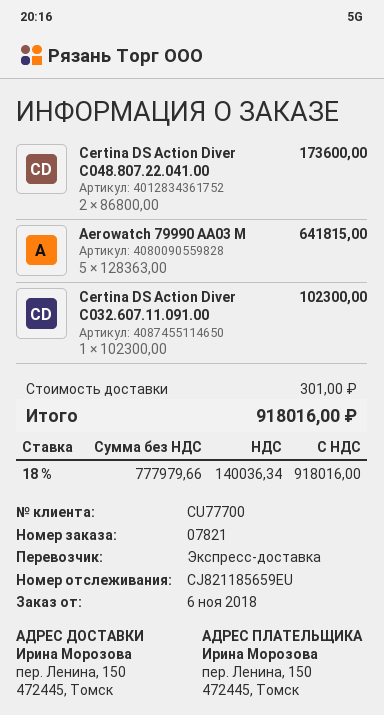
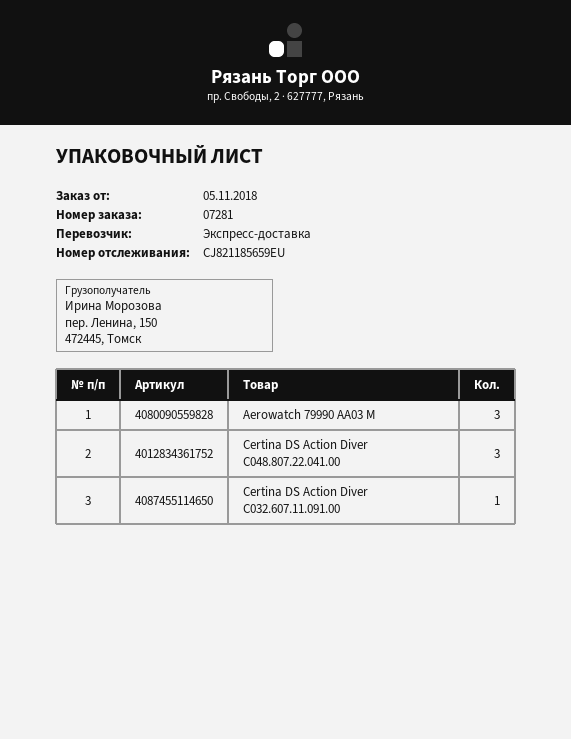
order number: 07821 -> 07281
order date: 2018-11-06 -> 2018-11-05
Certina DS Action Diver C048.807.22.041.00: 2 -> 3
Aerowatch 79990 AA03 M: 5 -> 3

